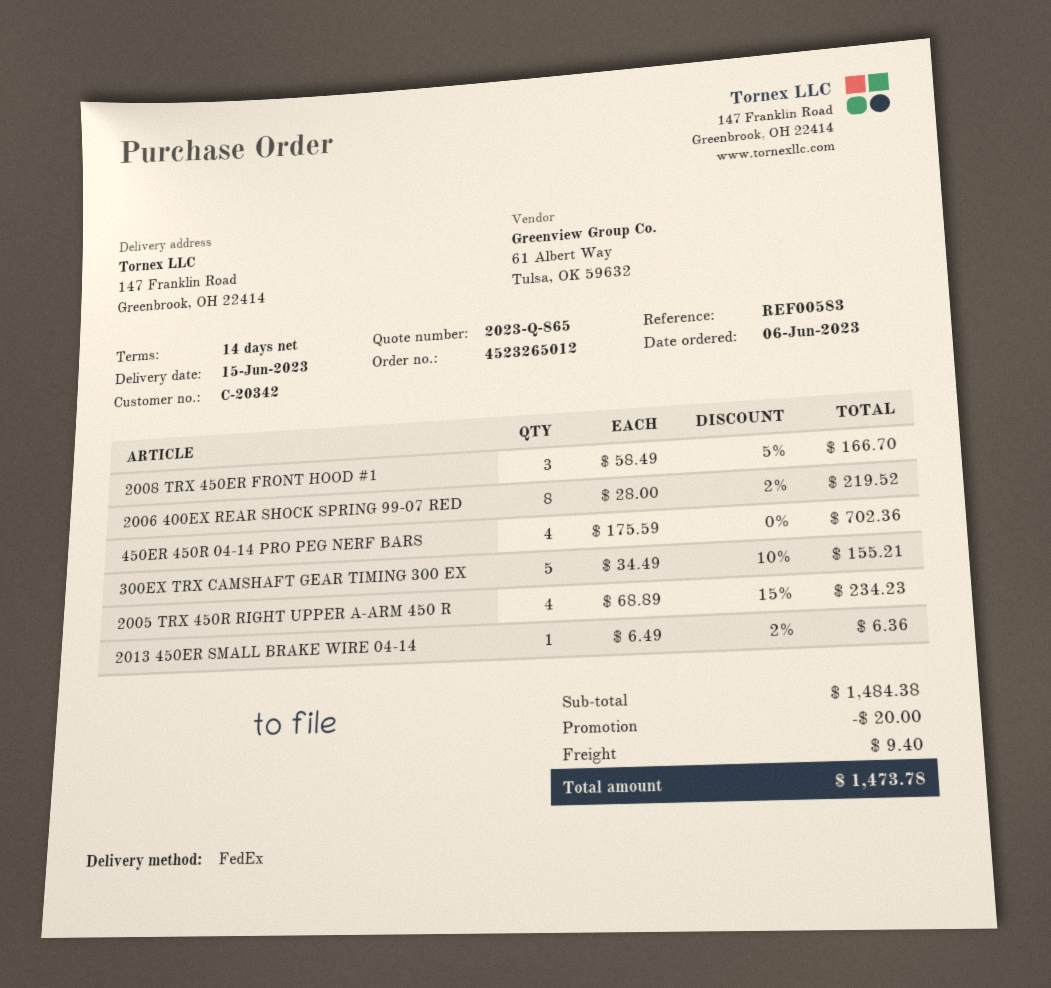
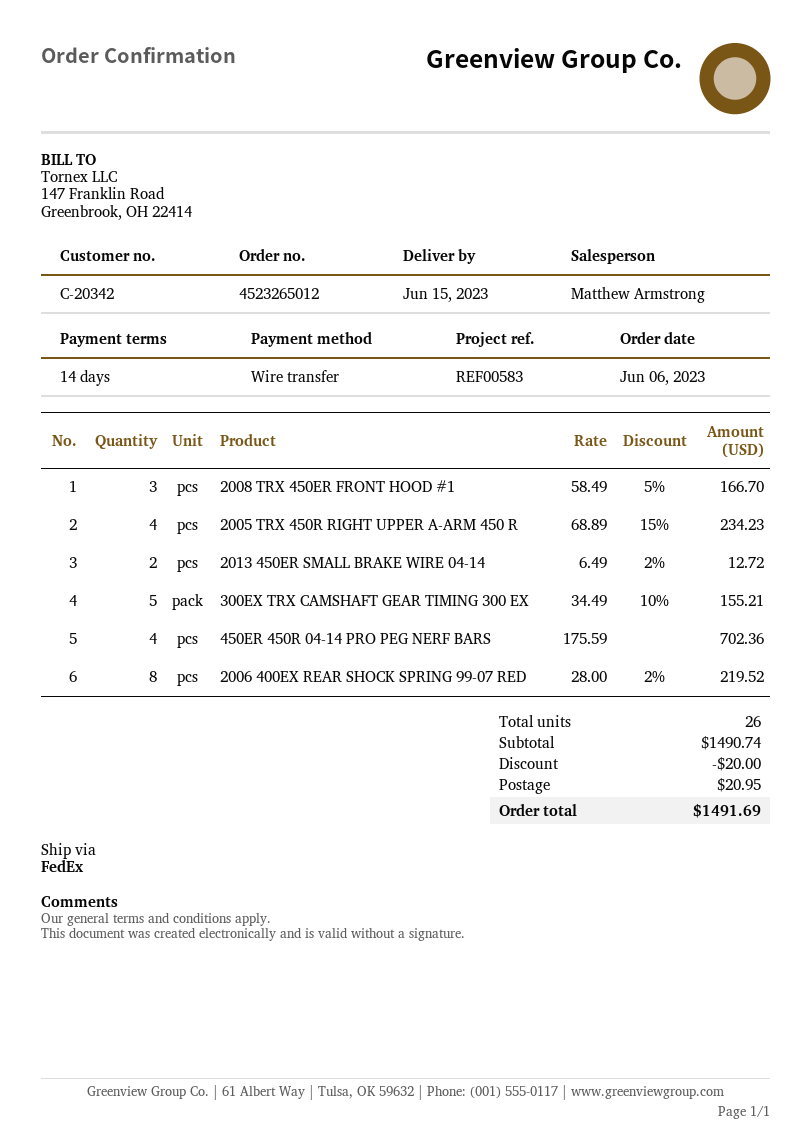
2013 450ER SMALL BRAKE WIRE 04-14: 1 x 6.49 - 2% = 6.36 -> 2 x 6.49 - 2% = 12.72
subtotal: 1484.38 -> 1490.74
shipping: 9.40 -> 20.95
total: 1473.78 -> 1491.69

